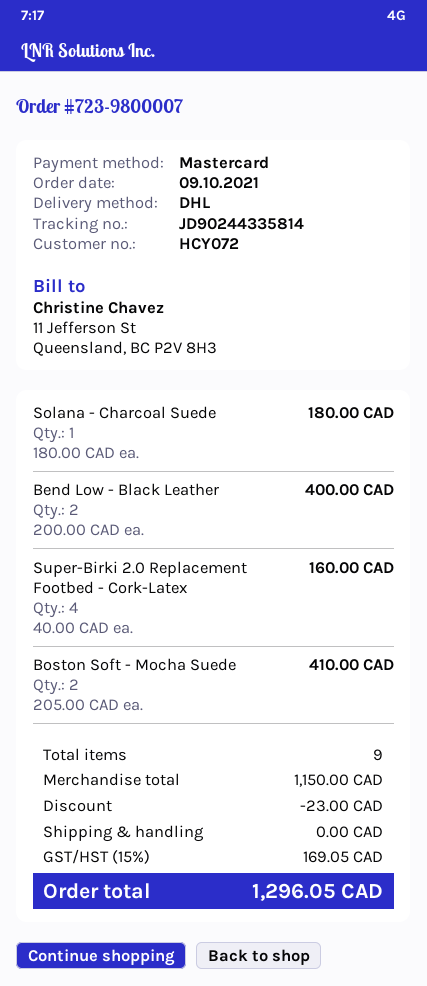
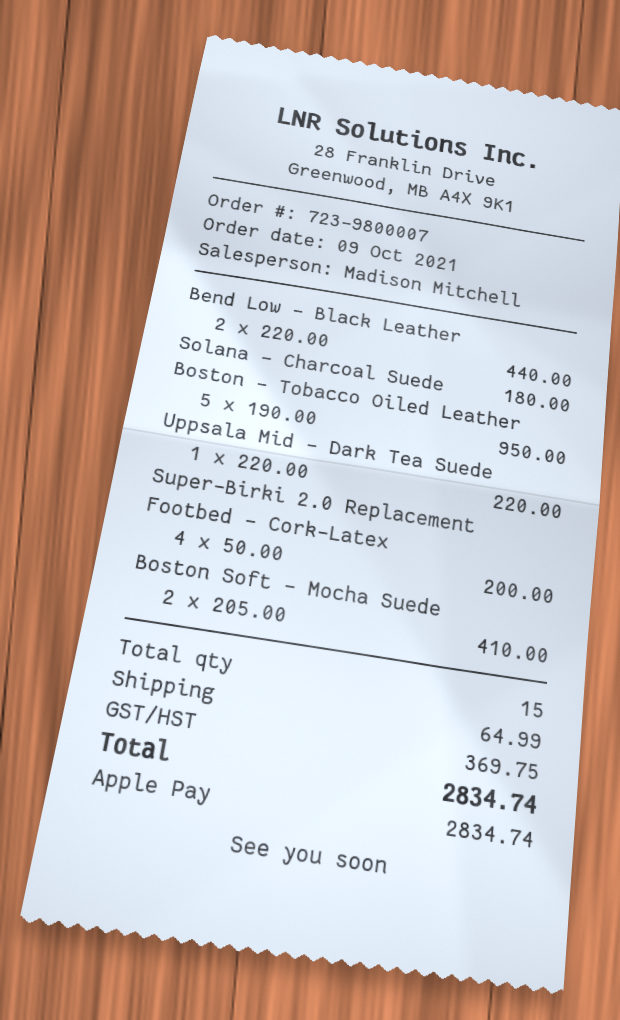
payment method: Mastercard -> Apple Pay
Bend Low - Black Leather: 2 x 200.00 = 400.00 -> 2 x 220.00 = 440.00
Super-Birki 2.0 Replacement Footbed - Cork-Latex: 4 x 40.00 = 160.00 -> 4 x 50.00 = 200.00
Boston - Tobacco Oiled Leather: none -> 5 x 190.00 = 950.00
Uppsala Mid - Dark Tea Suede: none -> 1 x 220.00 = 220.00
total quantity: 9 -> 15
discount: 23.00 -> none
shipping: 0.00 -> 64.99
tax: 169.05 -> 369.75
total: 1296.05 -> 2834.74

